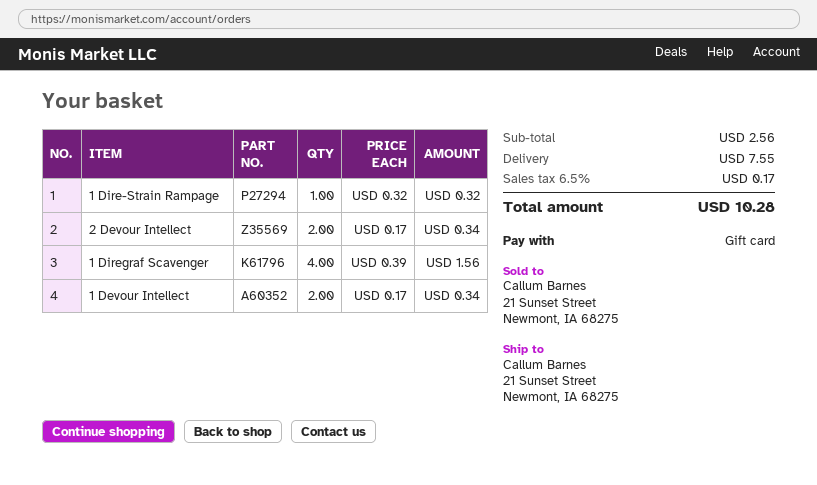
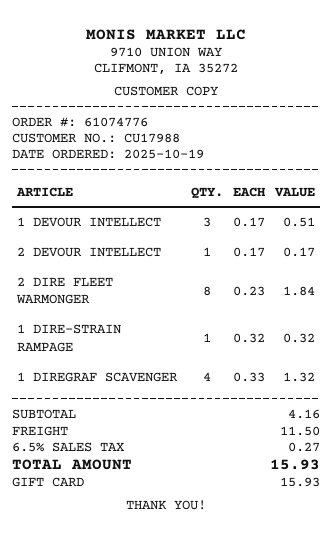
2 Devour Intellect: 2 x 0.17 = 0.34 -> 1 x 0.17 = 0.17
1 Diregraf Scavenger: 4 x 0.39 = 1.56 -> 4 x 0.33 = 1.32
1 Devour Intellect: 2 x 0.17 = 0.34 -> 3 x 0.17 = 0.51
2 DIRE FLEET WARMONGER: none -> 8 x 0.23 = 1.84
subtotal: 2.56 -> 4.16
shipping: 7.55 -> 11.50
tax: 6.5% = 0.17 -> 6.5% = 0.27
total: 10.28 -> 15.93

